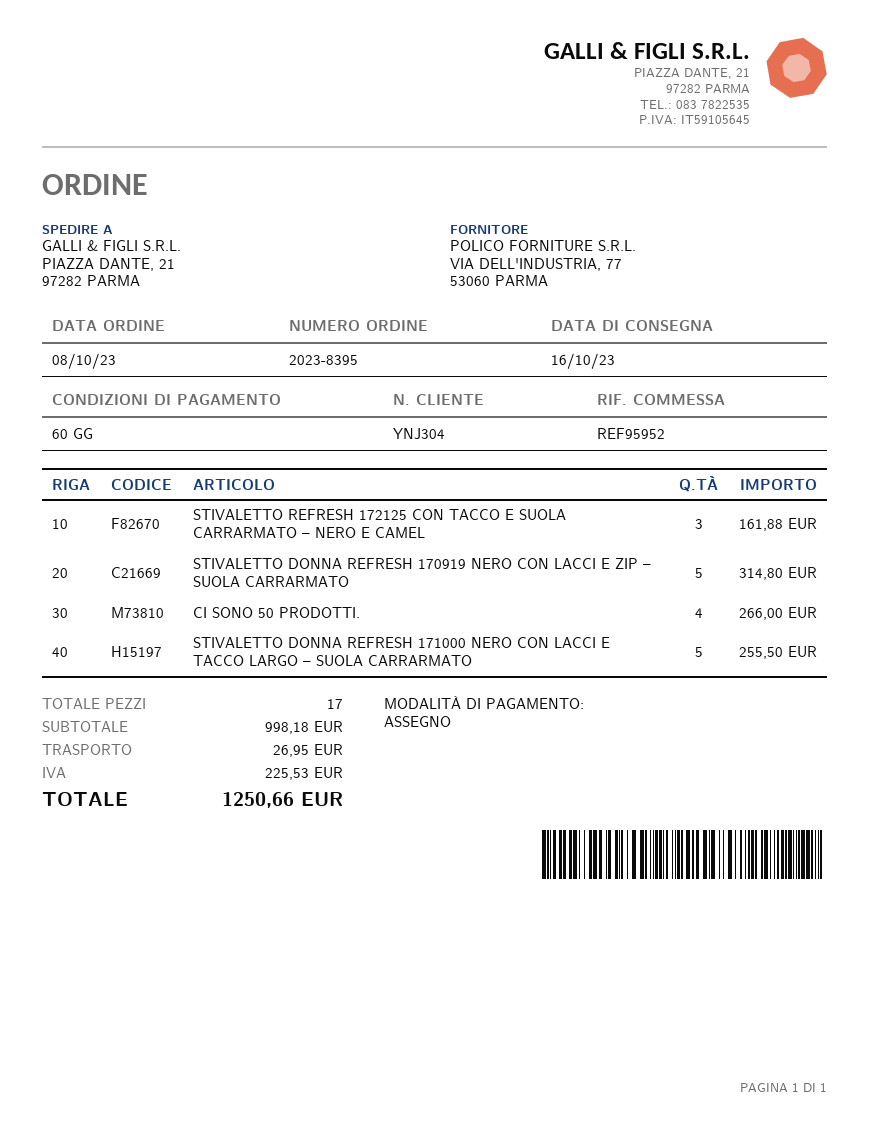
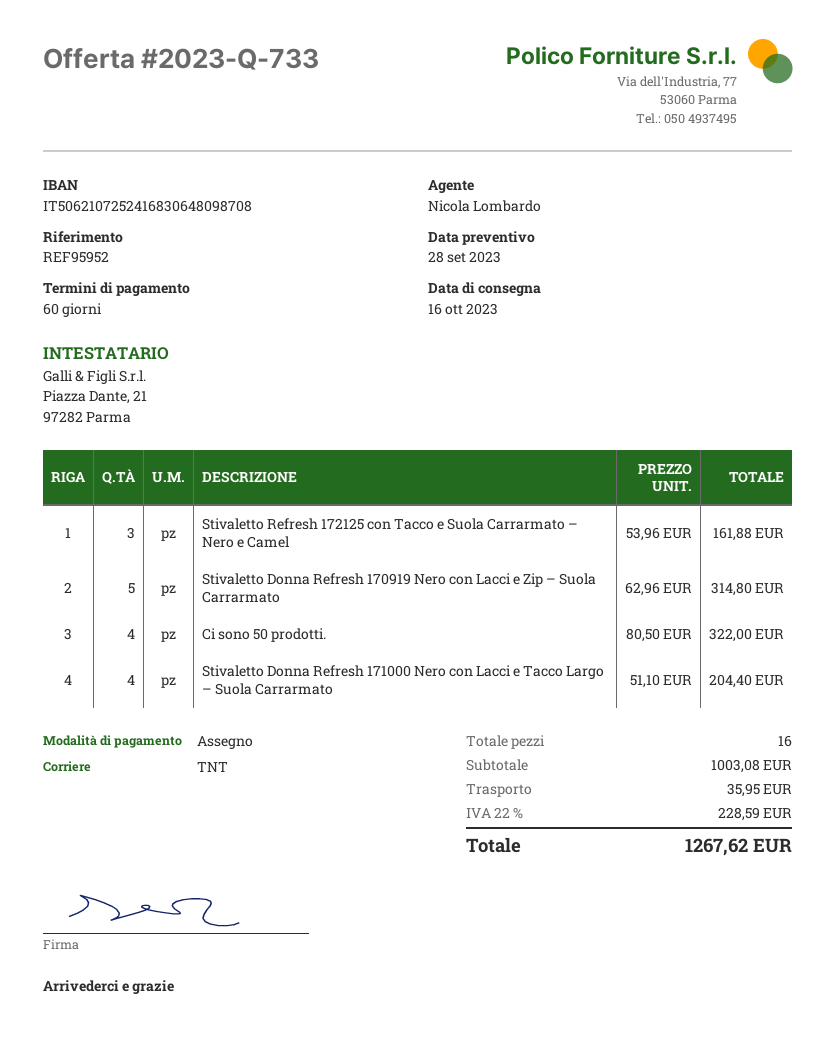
CI SONO 50 PRODOTTI.: 4 for 266.00 -> 4 for 322.00
STIVALETTO DONNA REFRESH 171000 NERO CON LACCI E TACCO LARGO – SUOLA CARRARMATO: 5 for 255.50 -> 4 for 204.40
total quantity: 17 -> 16
subtotal: 998.18 -> 1003.08
shipping: 26.95 -> 35.95
tax: 225.53 -> 228.59
total: 1250.66 -> 1267.62

